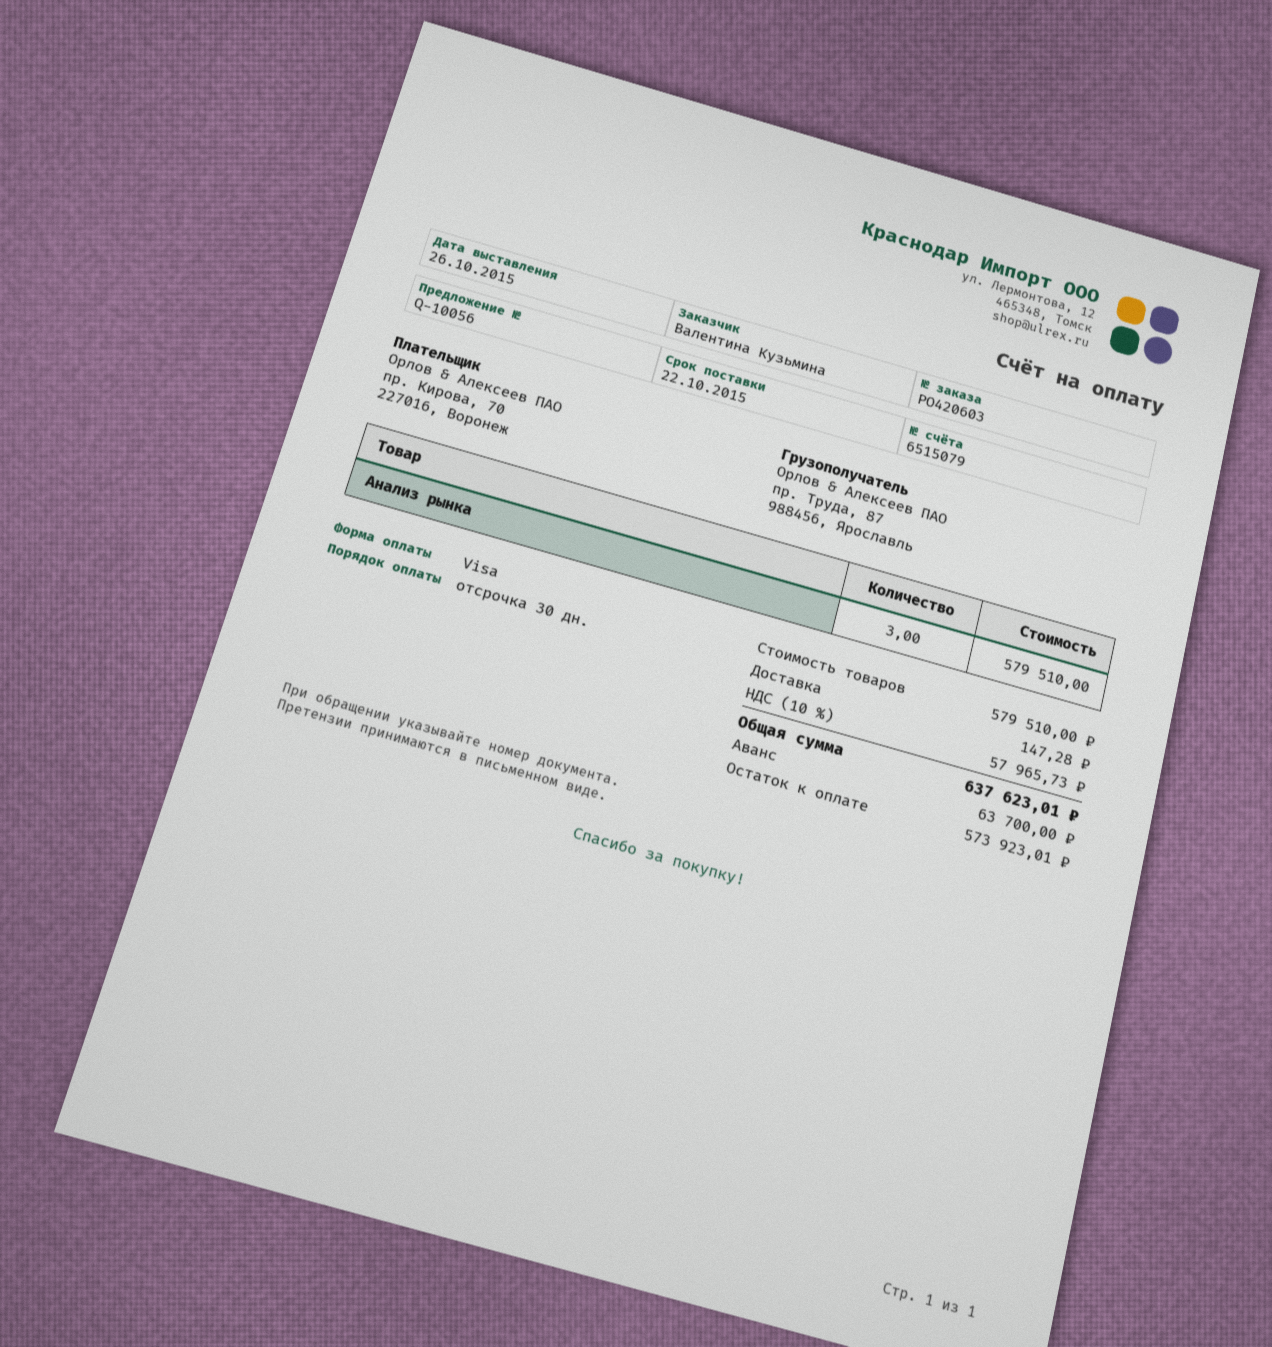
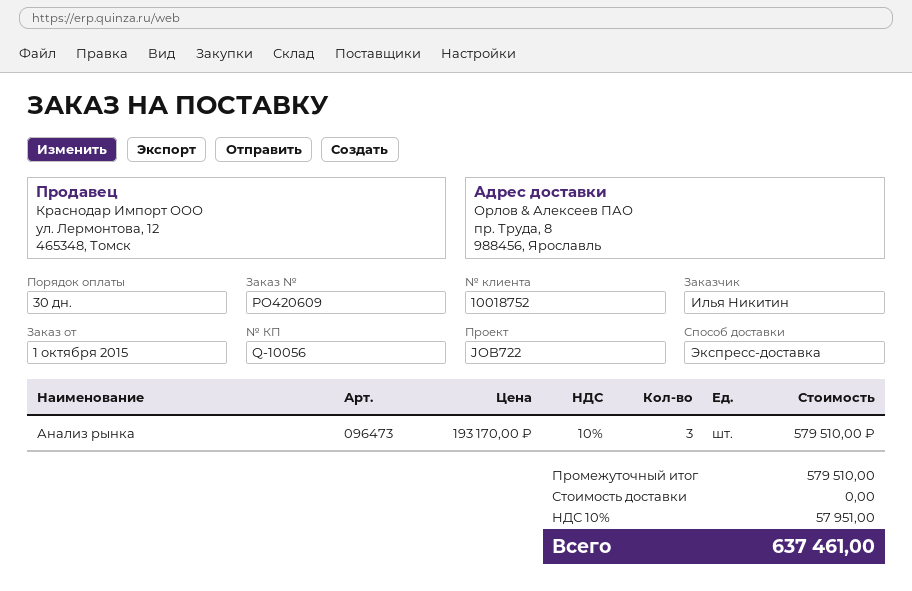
order number: PO420603 -> PO420609
ordered by: Валентина Кузьмина -> Илья Никитин
ship to: пр. Труда, 87, 988456, Ярославль -> пр. Труда, 8, 988456, Ярославль
shipping: 147.28 -> 0.00
tax: 10% = 57965.73 -> 10% = 57951.00
total: 637623.01 -> 637461.00

